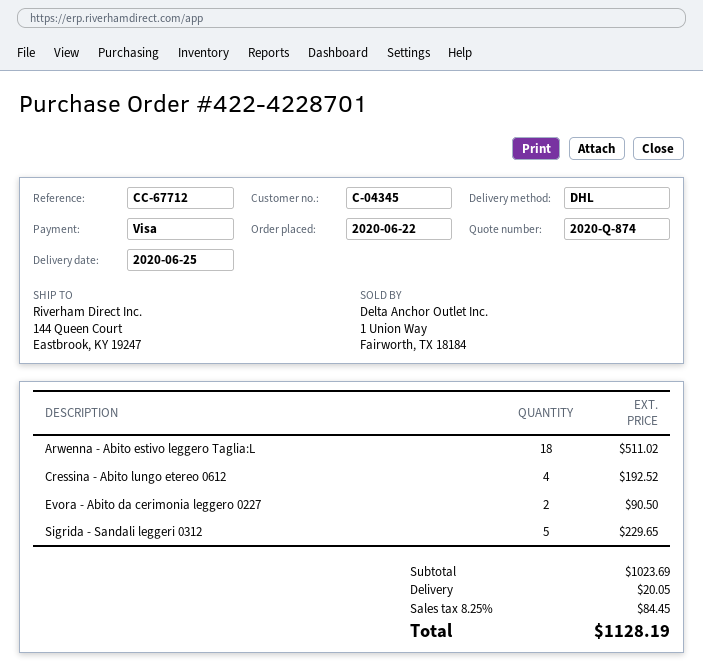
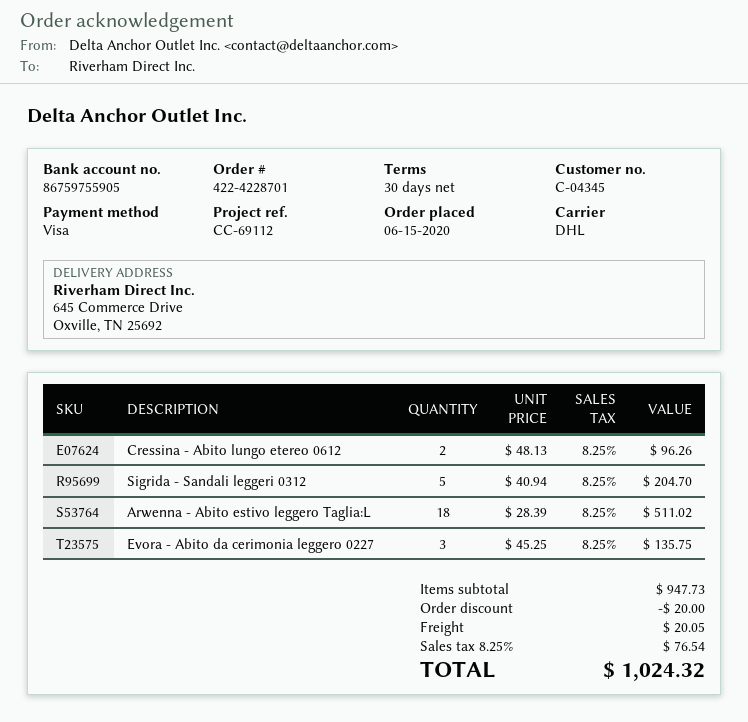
order date: 2020-06-22 -> 2020-06-15
reference: CC-67712 -> CC-69112
ship to: 144 Queen Court, Eastbrook, KY 19247 -> 645 Commerce Drive, Oxville, TN 25692
Cressina - Abito lungo etereo 0612: 4 for 192.52 -> 2 for 96.26
Evora - Abito da cerimonia leggero 0227: 2 for 90.50 -> 3 for 135.75
Sigrida - Sandali leggeri 0312: 5 for 229.65 -> 5 for 204.70
subtotal: 1023.69 -> 947.73
discount: none -> 20.00
tax: 8.25% = 84.45 -> 8.25% = 76.54
total: 1128.19 -> 1024.32

